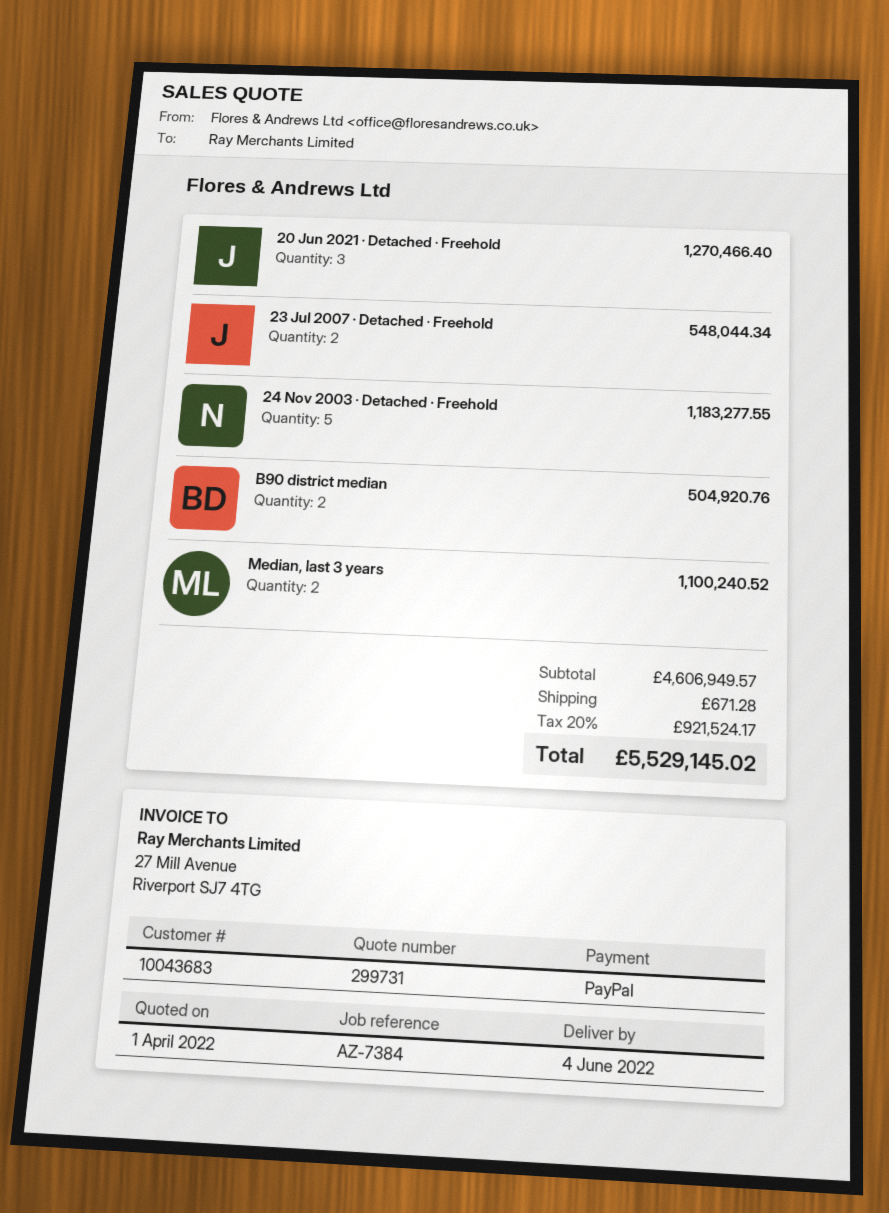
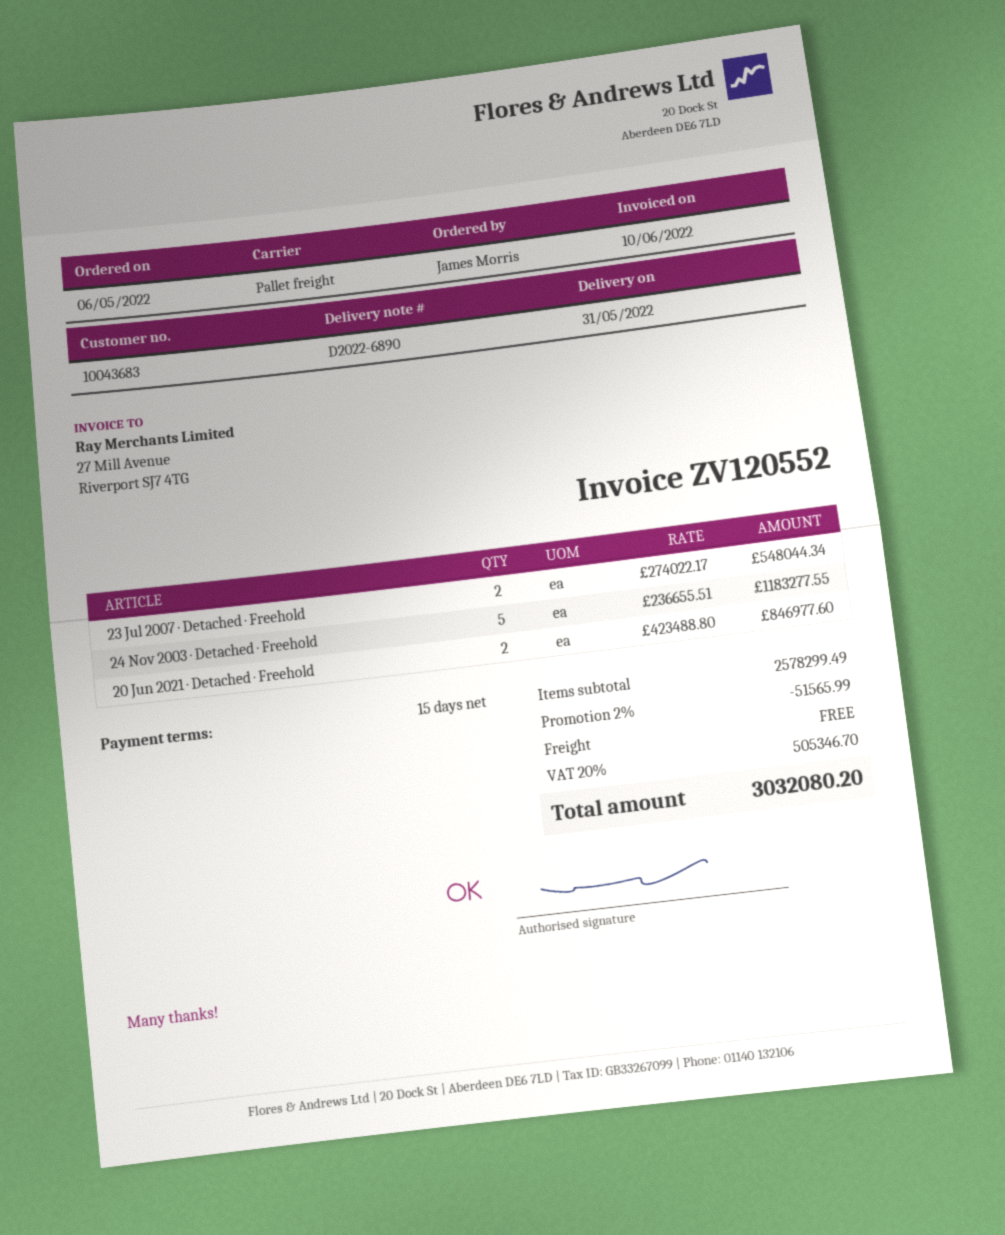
delivery date: 2022-06-04 -> 2022-05-31
20 Jun 2021 · Detached · Freehold: 3 for 1270466.40 -> 2 for 846977.60
B90 district median: 2 for 504920.76 -> none
Median, last 3 years: 2 for 1100240.52 -> none
subtotal: 4606949.57 -> 2578299.49
discount: none -> 2% = 51565.99
shipping: 671.28 -> 0.00
tax: 20% = 921524.17 -> 20% = 505346.70
total: 5529145.02 -> 3032080.20

